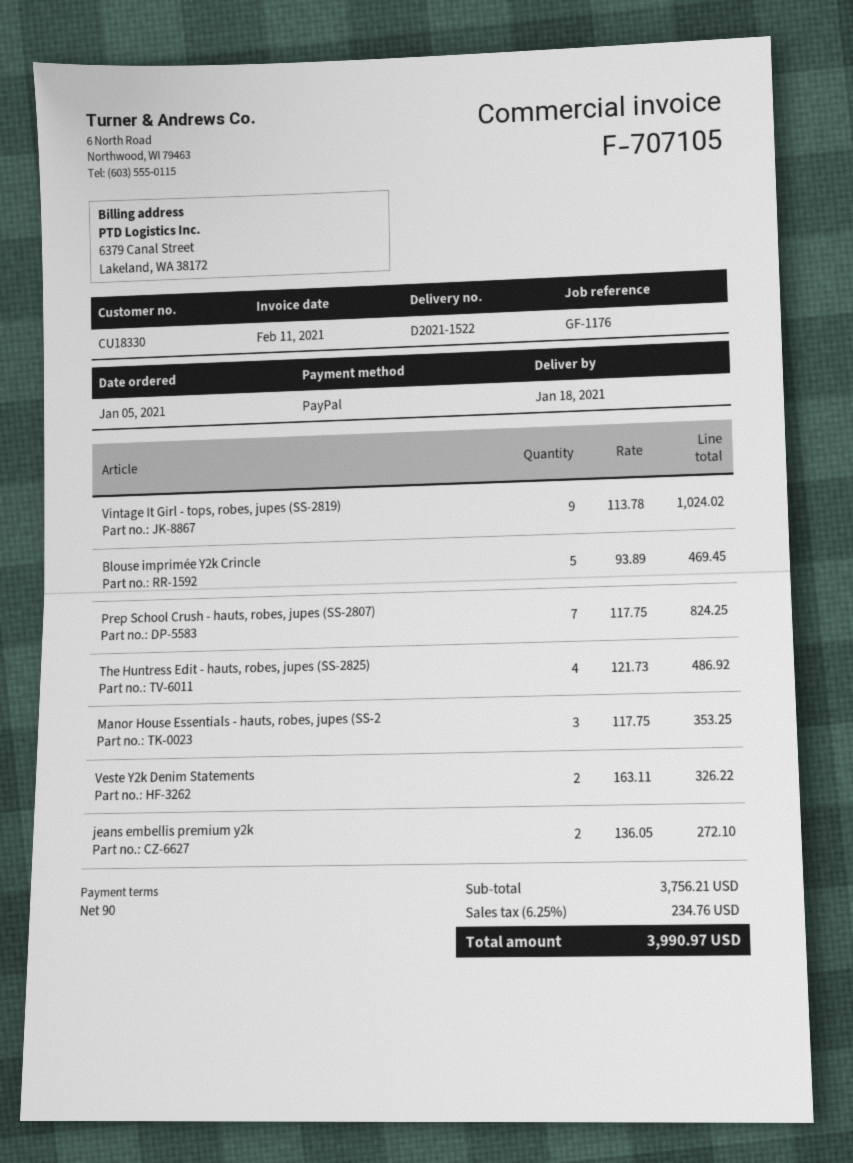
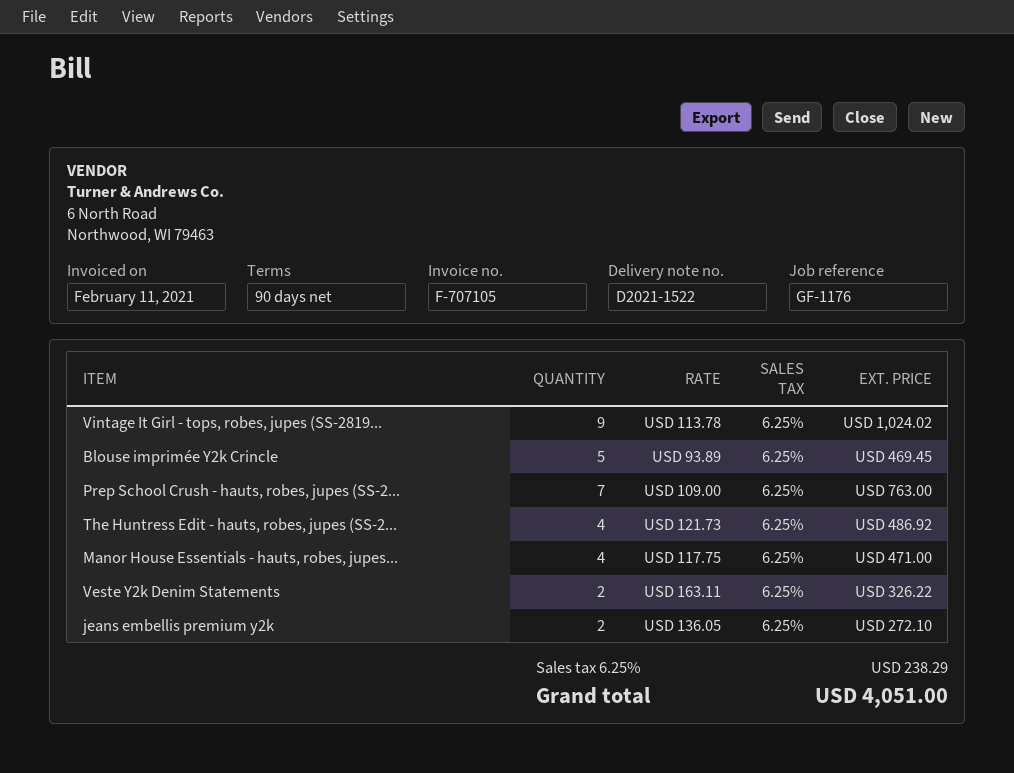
Prep School Crush - hauts, robes, jupes (SS-2807): 7 x 117.75 = 824.25 -> 7 x 109.00 = 763.00
Manor House Essentials - hauts, robes, jupes (SS-2: 3 x 117.75 = 353.25 -> 4 x 117.75 = 471.00
tax: 6.25% = 234.76 -> 6.25% = 238.29
total: 3990.97 -> 4051.00

